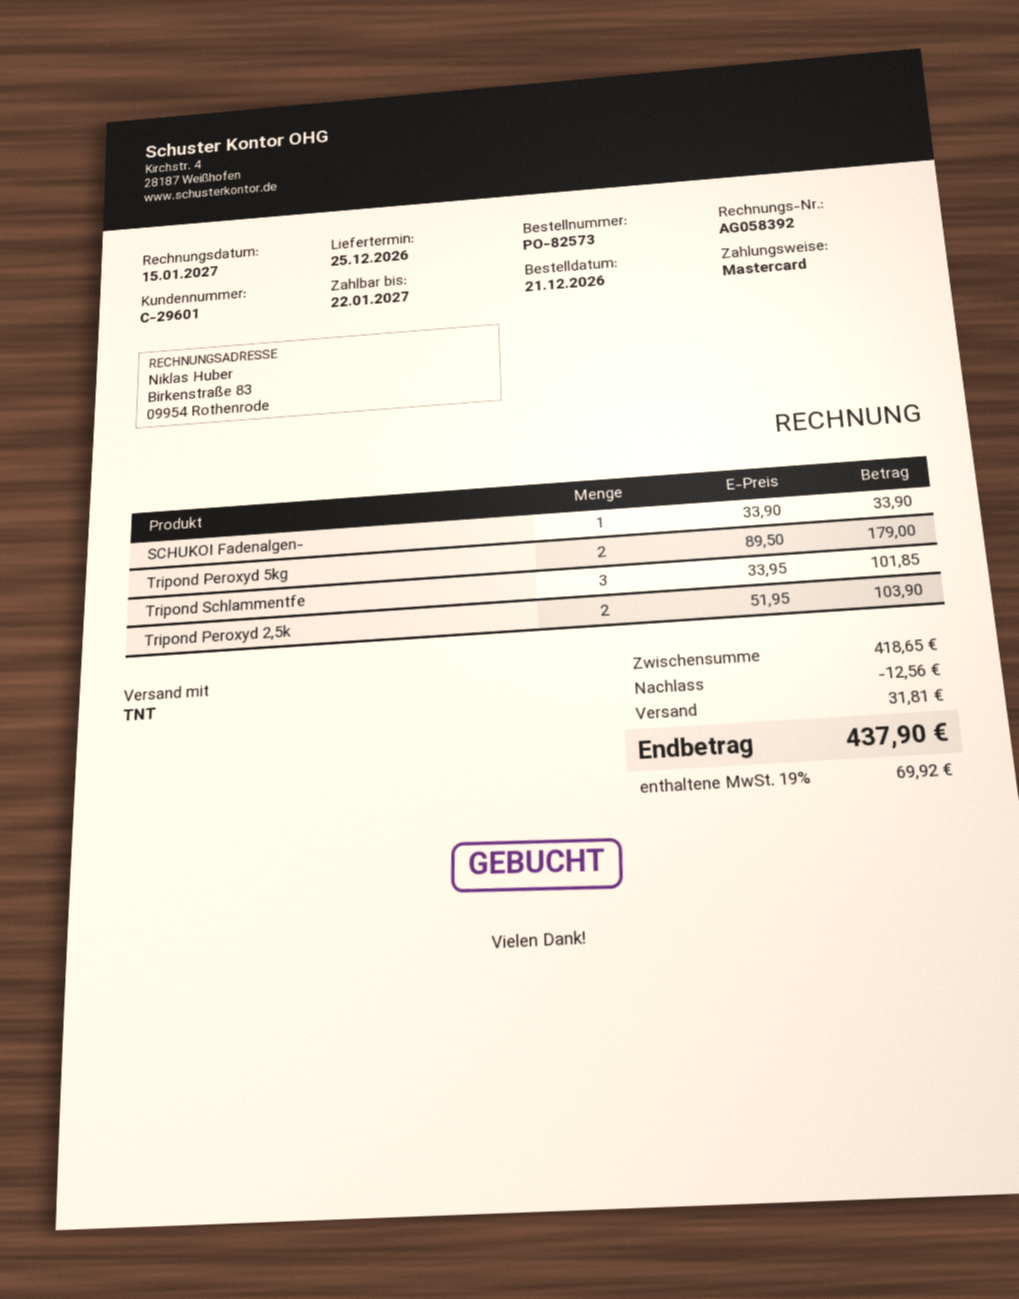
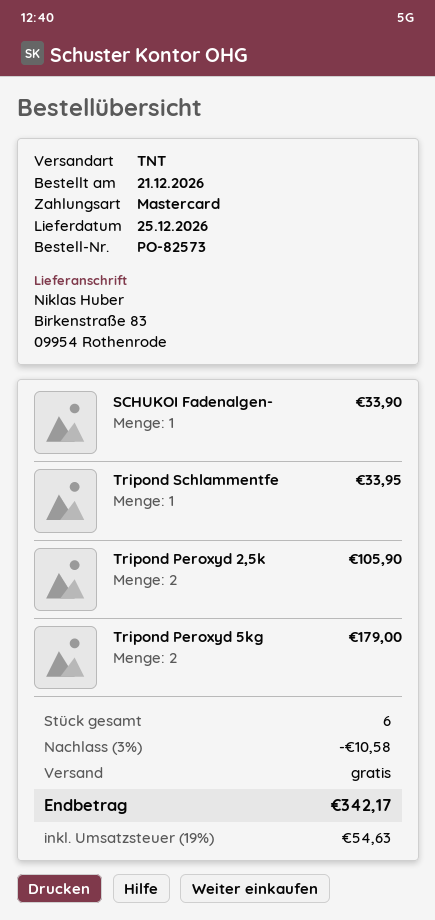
Tripond Schlammentfe: 3 for 101.85 -> 1 for 33.95
Tripond Peroxyd 2,5k: 2 for 103.90 -> 2 for 105.90
discount: 12.56 -> 10.58
shipping: 31.81 -> 0.00
tax: 19% = 69.92 -> 19% = 54.63
total: 437.90 -> 342.17

